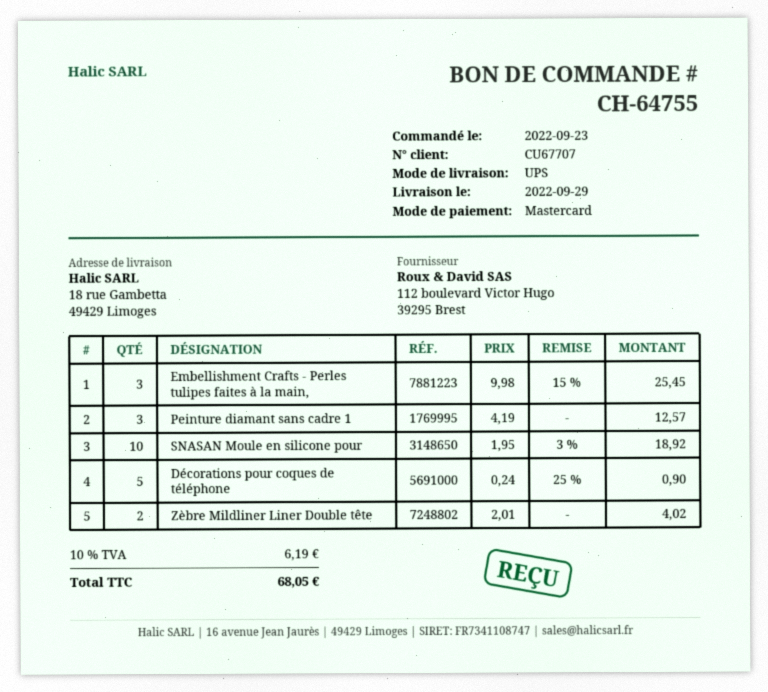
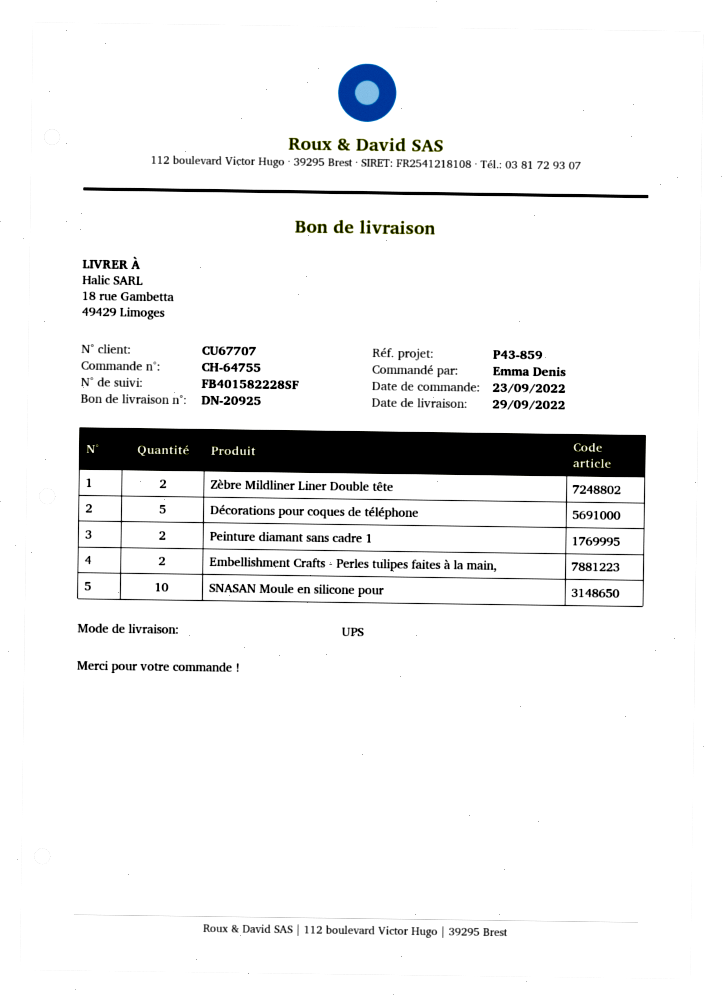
Embellishment Crafts - Perles tulipes faites à la main,: 3 -> 2
Peinture diamant sans cadre 1: 3 -> 2

